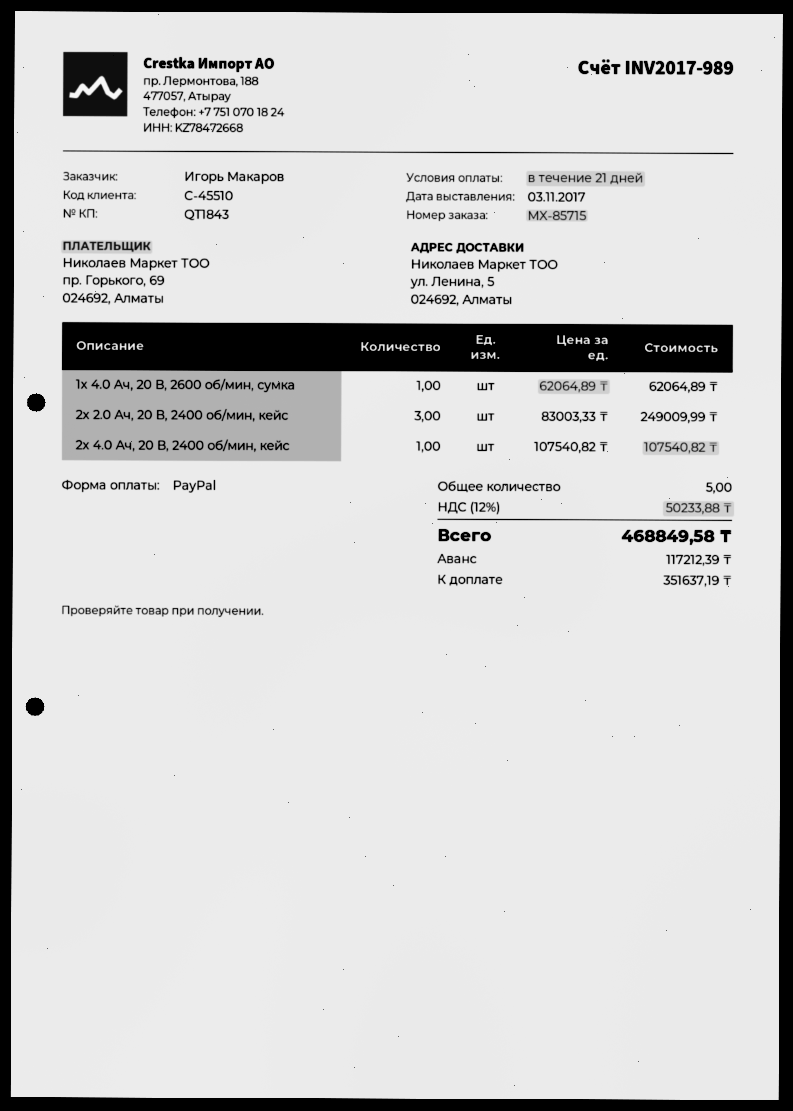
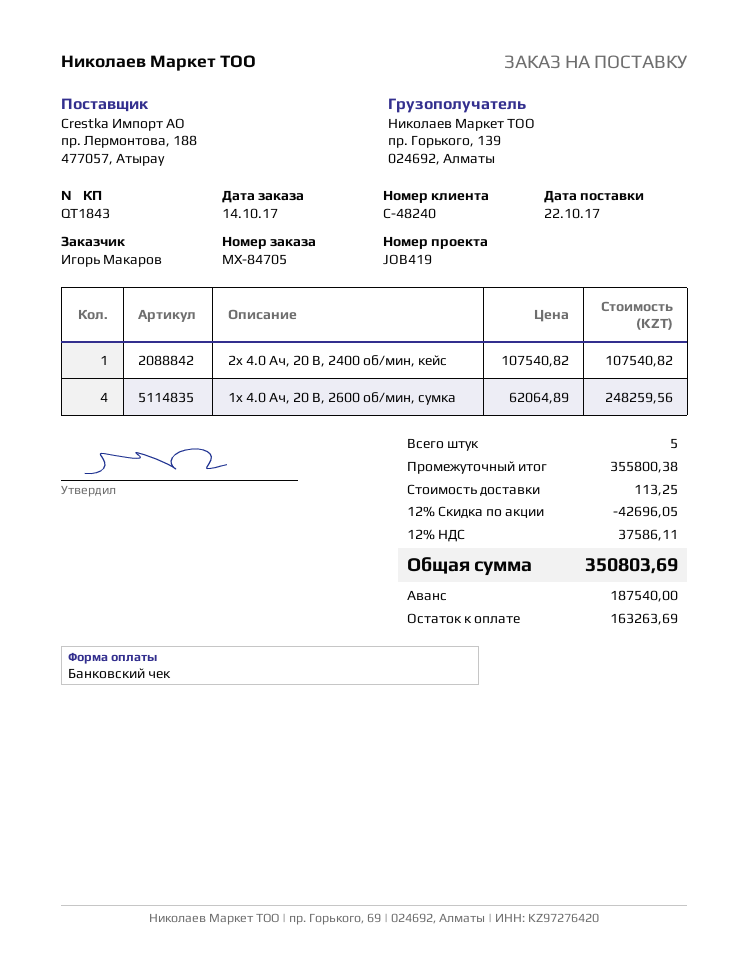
order number: MX-85715 -> MX-84705
customer number: C-45510 -> C-48240
payment method: PayPal -> cheque
ship to: ул. Ленина, 5, 024692, Алматы -> пр. Горького, 139, 024692, Алматы
1x 4.0 Ач, 20 В, 2600 об/мин, сумка: 1 x 62064.89 = 62064.89 -> 4 x 62064.89 = 248259.56
2x 2.0 Ач, 20 В, 2400 об/мин, кейс: 3 x 83003.33 = 249009.99 -> none
discount: none -> 12% = 42696.05
shipping: none -> 113.25
tax: 12% = 50233.88 -> 12% = 37586.11
total: 468849.58 -> 350803.69
deposit: 117212.39 -> 187540.00
balance: 351637.19 -> 163263.69

